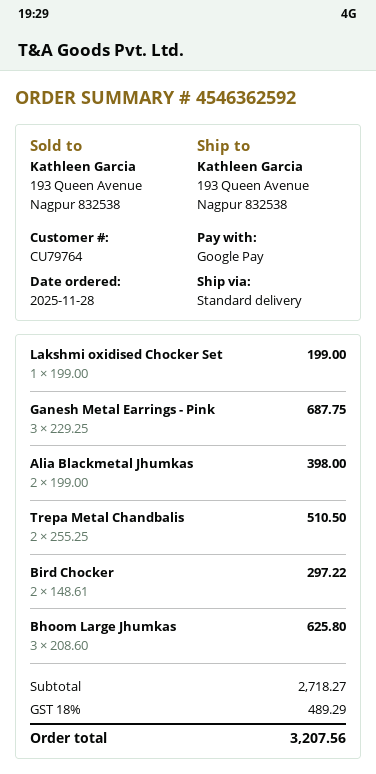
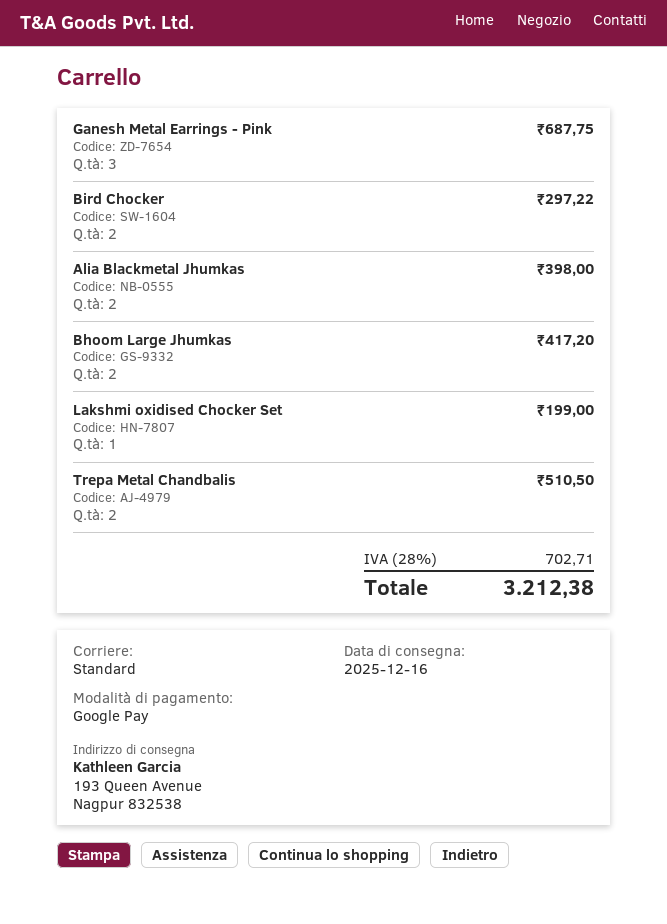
Bhoom Large Jhumkas: 3 for 625.80 -> 2 for 417.20
tax: 18% = 489.29 -> 28% = 702.71
total: 3207.56 -> 3212.38

